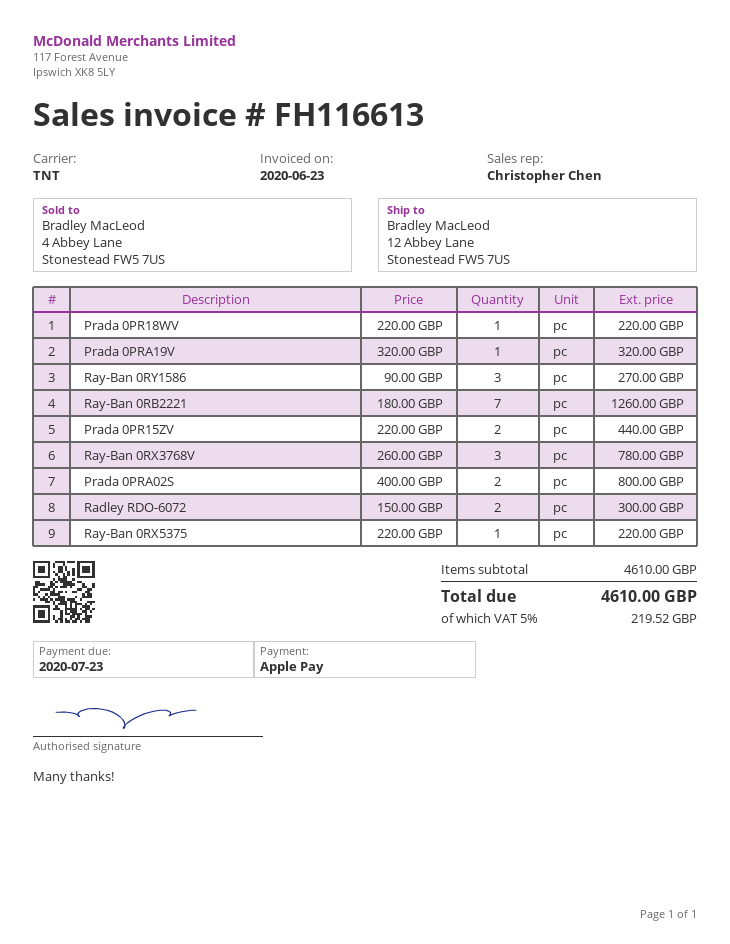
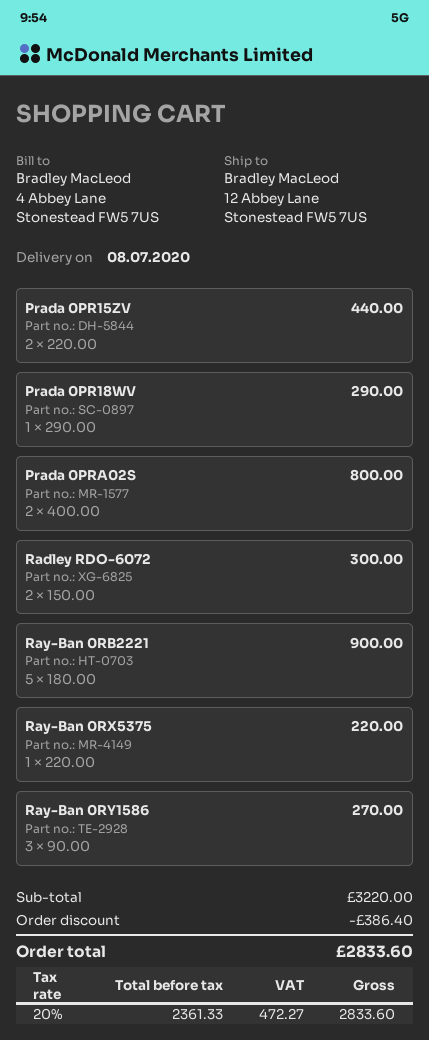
Prada 0PR18WV: 1 x 220.00 = 220.00 -> 1 x 290.00 = 290.00
Prada 0PRA19V: 1 x 320.00 = 320.00 -> none
Ray-Ban 0RB2221: 7 x 180.00 = 1260.00 -> 5 x 180.00 = 900.00
Ray-Ban 0RX3768V: 3 x 260.00 = 780.00 -> none
subtotal: 4610.00 -> 3220.00
discount: none -> 386.40
tax: 5% = 219.52 -> 20% = 472.27
total: 4610.00 -> 2833.60

